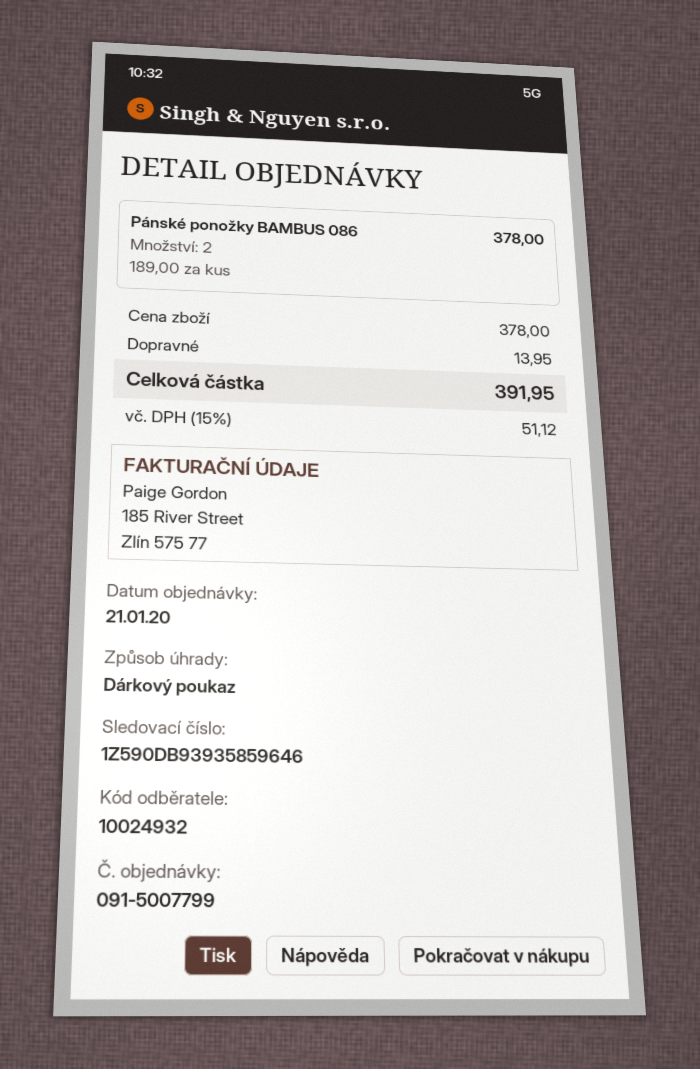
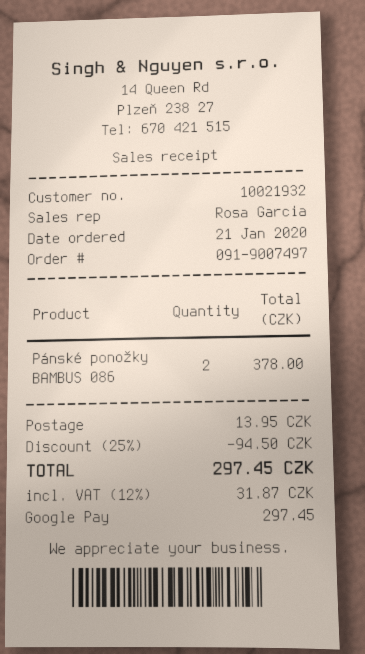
order number: 091-5007799 -> 091-9007497
customer number: 10024932 -> 10021932
payment method: gift card -> Google Pay
discount: none -> 25% = 94.50
tax: 15% = 51.12 -> 12% = 31.87
total: 391.95 -> 297.45

